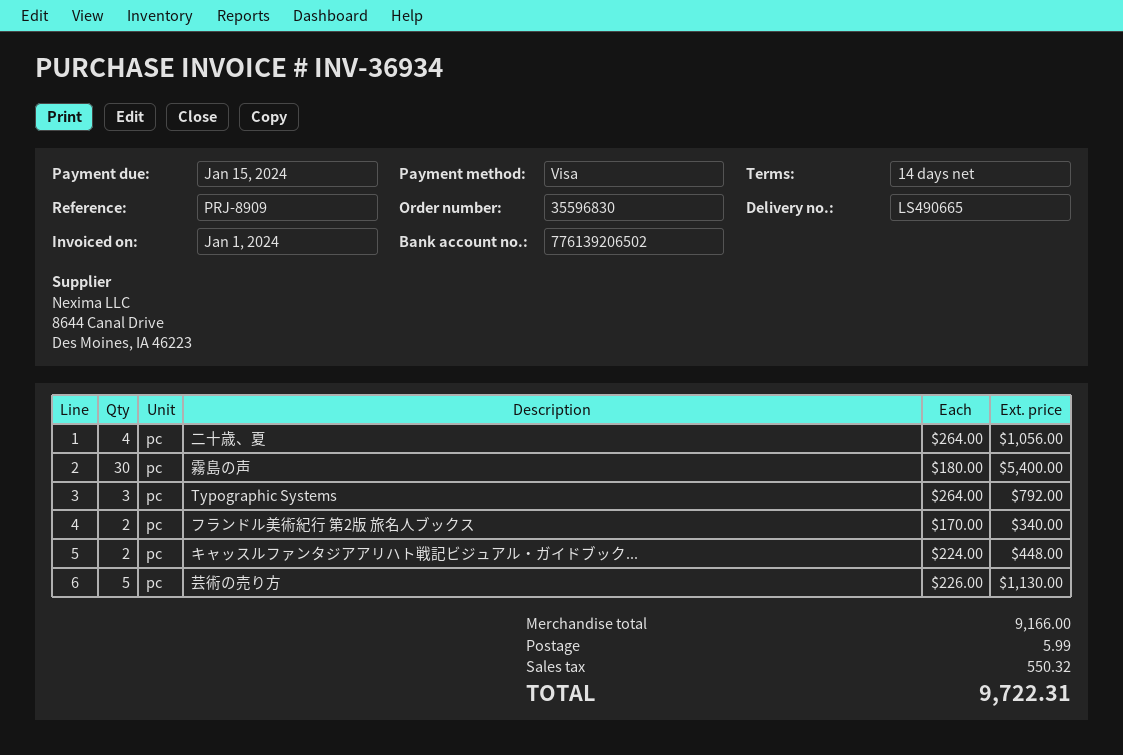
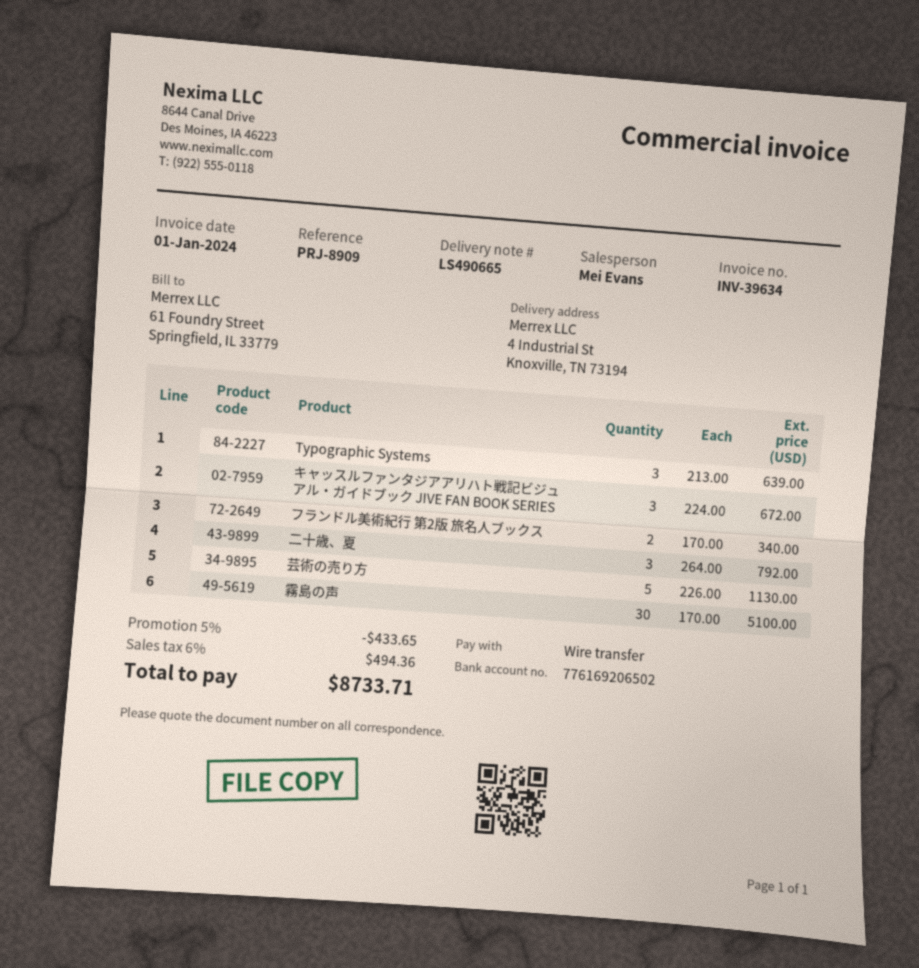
invoice number: INV-36934 -> INV-39634
payment method: Visa -> bank transfer
bank account: 776139206502 -> 776169206502
二十歳、夏: 4 x 264.00 = 1056.00 -> 3 x 264.00 = 792.00
霧島の声: 30 x 180.00 = 5400.00 -> 30 x 170.00 = 5100.00
Typographic Systems: 3 x 264.00 = 792.00 -> 3 x 213.00 = 639.00
キャッスルファンタジアアリハト戦記ビジュアル・ガイドブック...: 2 x 224.00 = 448.00 -> 3 x 224.00 = 672.00
discount: none -> 5% = 433.65
shipping: 5.99 -> none
tax: 550.32 -> 494.36
total: 9722.31 -> 8733.71

